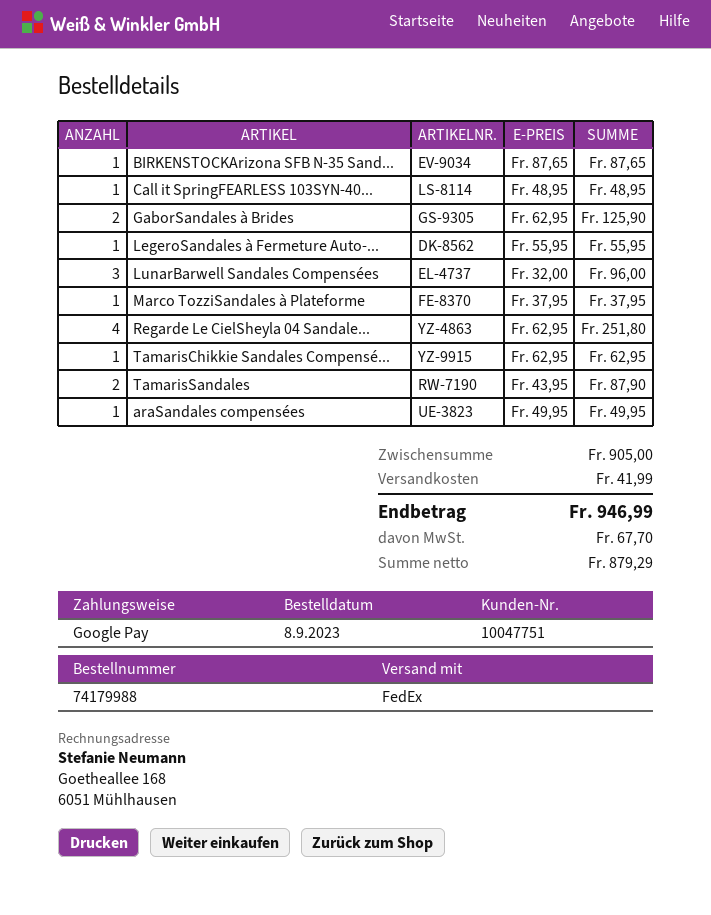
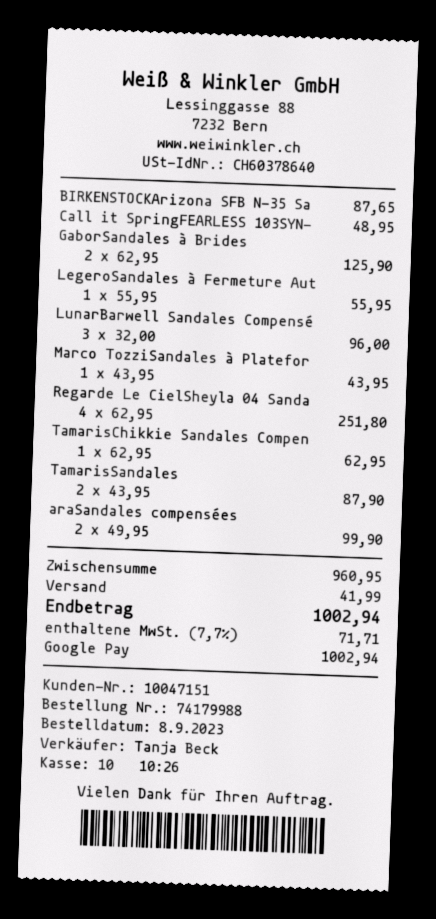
customer number: 10047751 -> 10047151
Marco TozziSandales à Plateforme: 1 x 37.95 = 37.95 -> 1 x 43.95 = 43.95
araSandales compensées: 1 x 49.95 = 49.95 -> 2 x 49.95 = 99.90
subtotal: 905.00 -> 960.95
tax: 67.70 -> 71.71
total: 946.99 -> 1002.94

